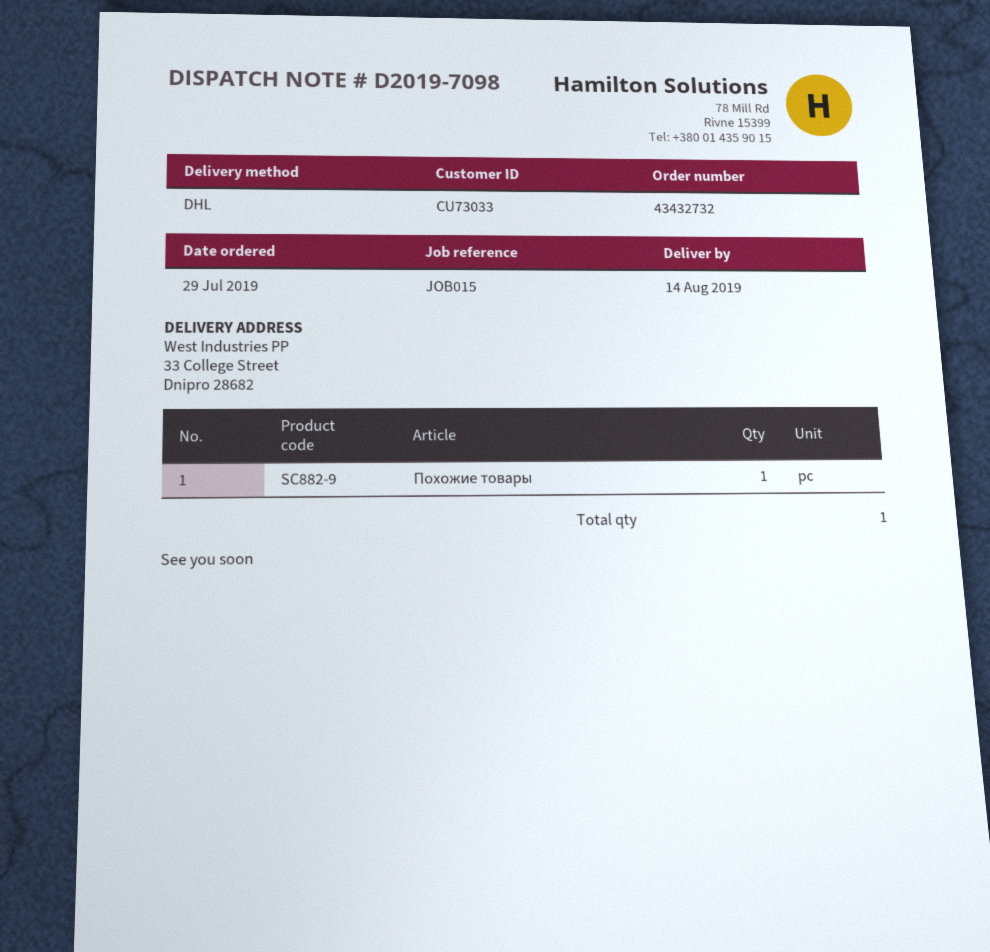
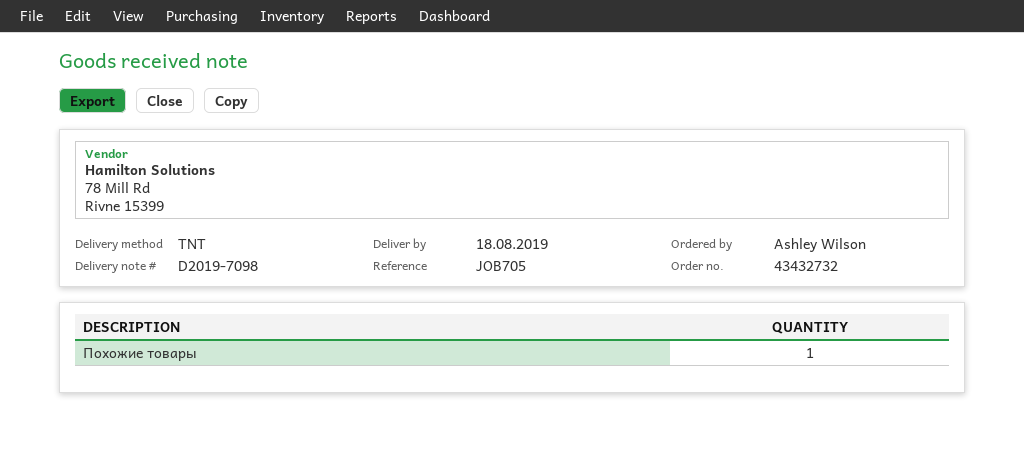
delivery date: 2019-08-14 -> 2019-08-18
reference: JOB015 -> JOB705
shipping method: DHL -> TNT

